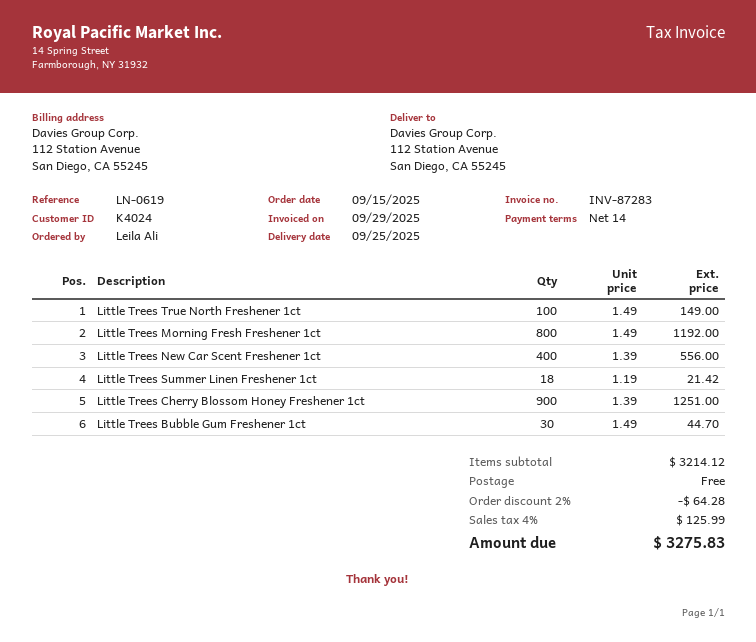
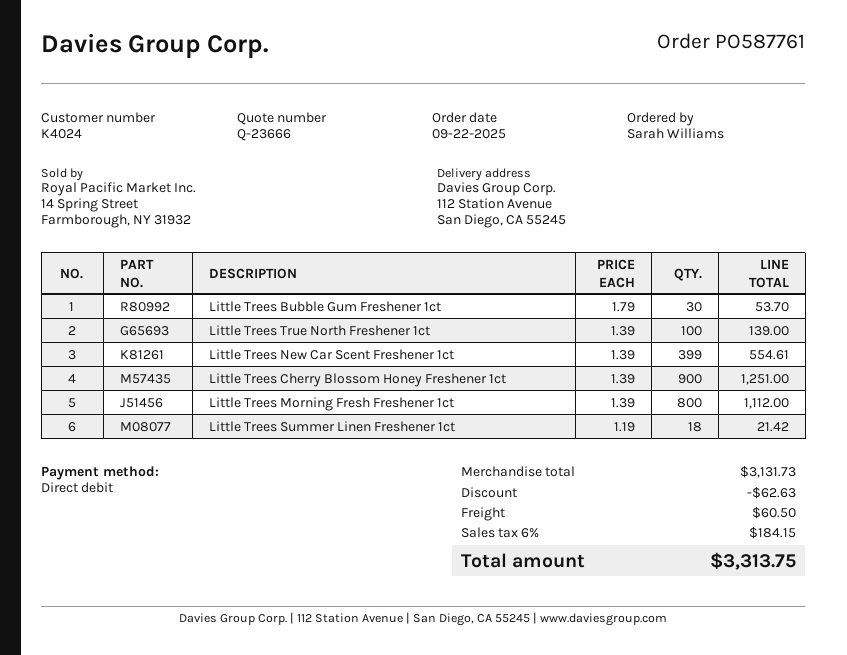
order date: 2025-09-15 -> 2025-09-22
ordered by: Leila Ali -> Sarah Williams
Little Trees True North Freshener 1ct: 100 x 1.49 = 149.00 -> 100 x 1.39 = 139.00
Little Trees Morning Fresh Freshener 1ct: 800 x 1.49 = 1192.00 -> 800 x 1.39 = 1112.00
Little Trees New Car Scent Freshener 1ct: 400 x 1.39 = 556.00 -> 399 x 1.39 = 554.61
Little Trees Bubble Gum Freshener 1ct: 30 x 1.49 = 44.70 -> 30 x 1.79 = 53.70
subtotal: 3214.12 -> 3131.73
discount: 64.28 -> 62.63
shipping: 0.00 -> 60.50
tax: 4% = 125.99 -> 6% = 184.15
total: 3275.83 -> 3313.75

